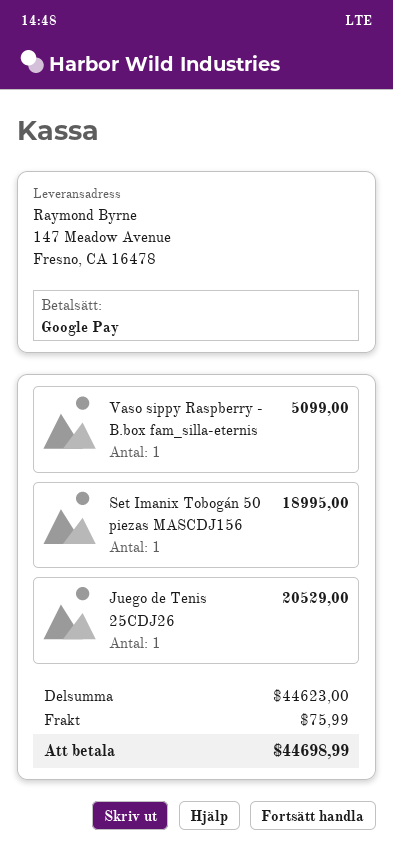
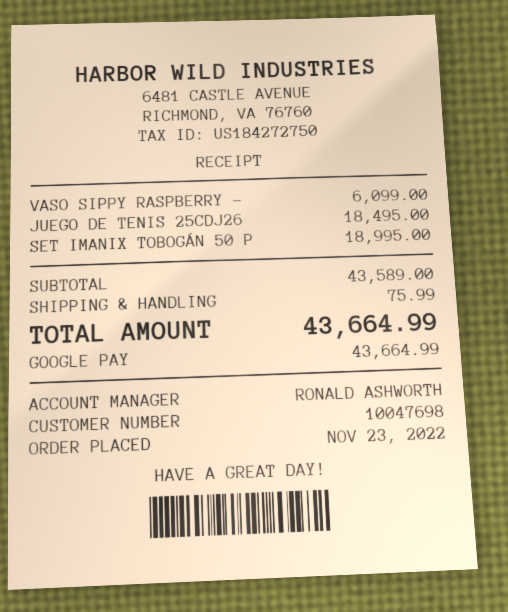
Vaso sippy Raspberry - B.box fam_silla-eternis: 1 for 5099.00 -> 1 for 6099.00
Juego de Tenis 25CDJ26: 1 for 20529.00 -> 1 for 18495.00
subtotal: 44623.00 -> 43589.00
total: 44698.99 -> 43664.99

